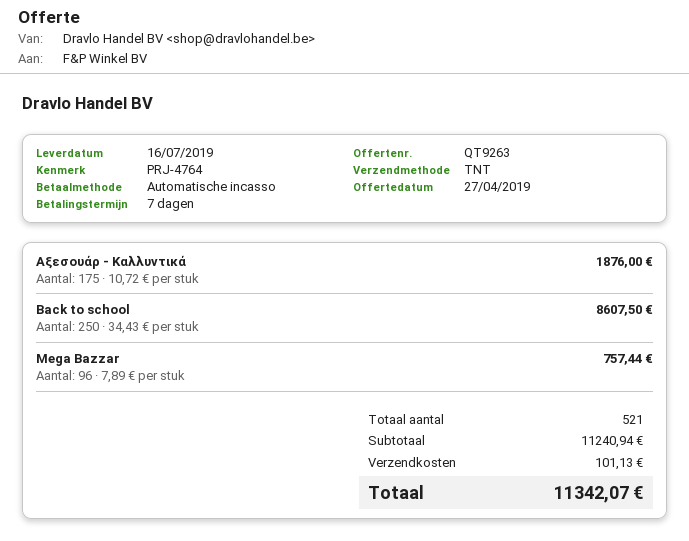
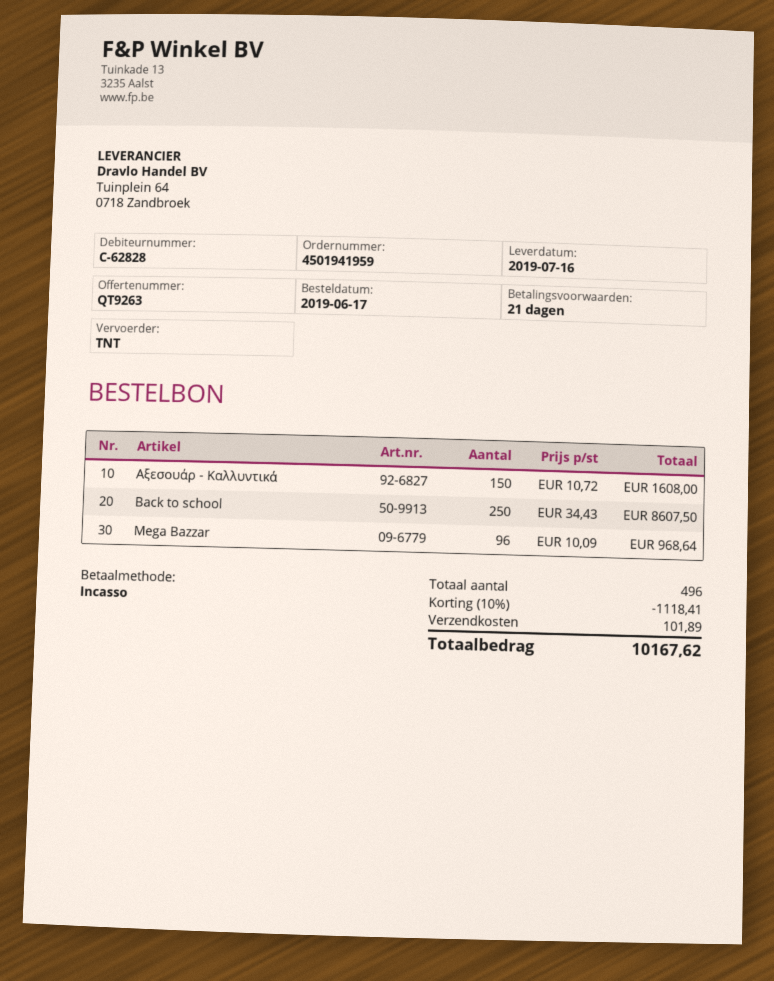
payment terms: 7 days -> 21 days
Αξεσουάρ - Καλλυντικά: 175 x 10.72 = 1876.00 -> 150 x 10.72 = 1608.00
Mega Bazzar: 96 x 7.89 = 757.44 -> 96 x 10.09 = 968.64
total quantity: 521 -> 496
discount: none -> 10% = 1118.41
shipping: 101.13 -> 101.89
total: 11342.07 -> 10167.62

